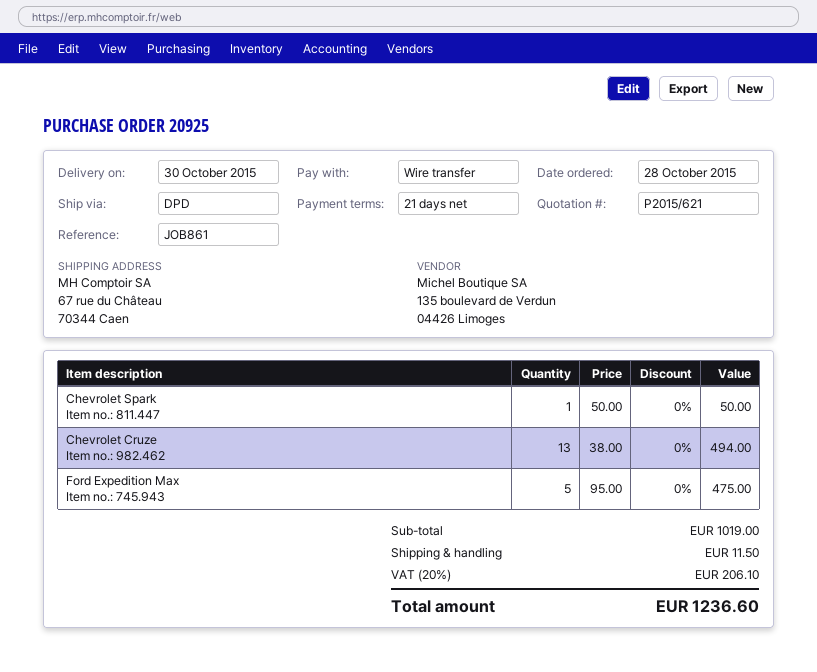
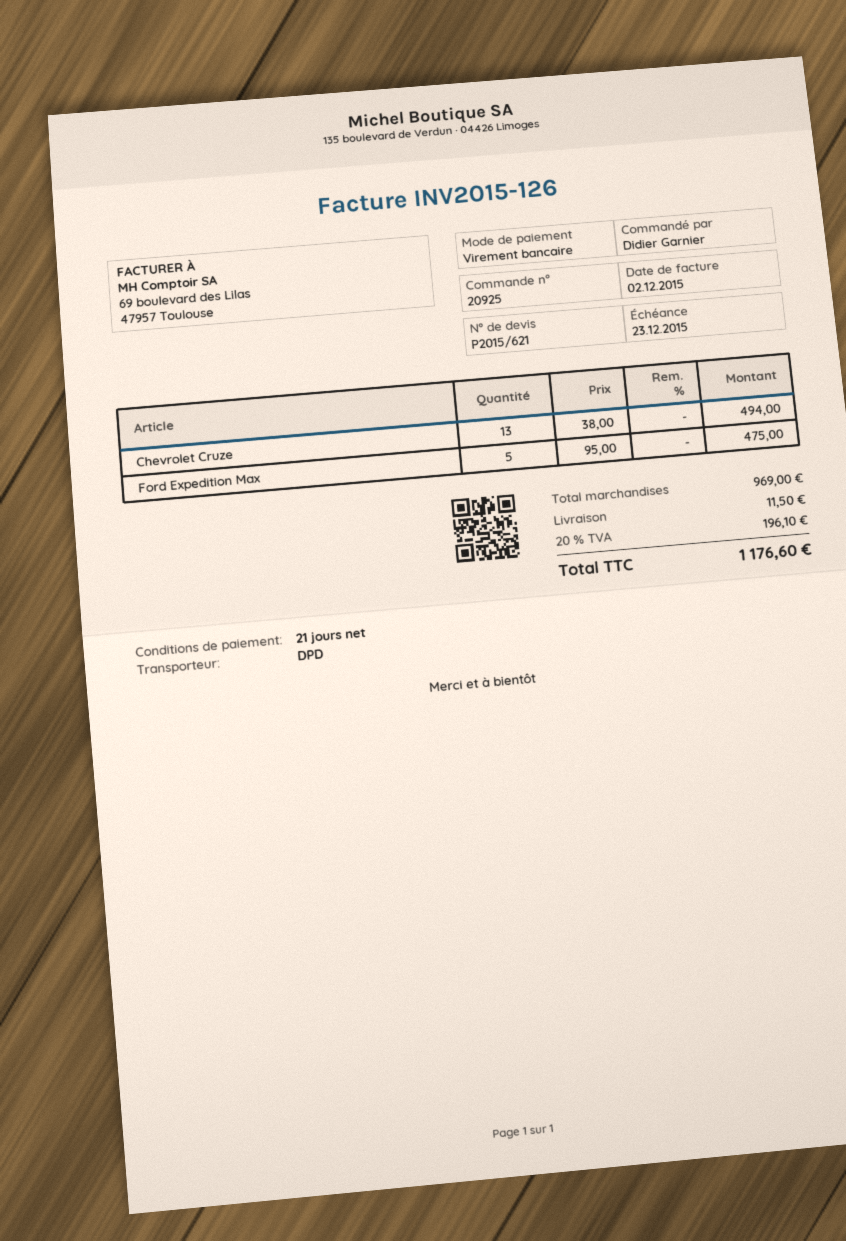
Chevrolet Spark: 1 x 50.00 = 50.00 -> none
subtotal: 1019.00 -> 969.00
tax: 20% = 206.10 -> 20% = 196.10
total: 1236.60 -> 1176.60

